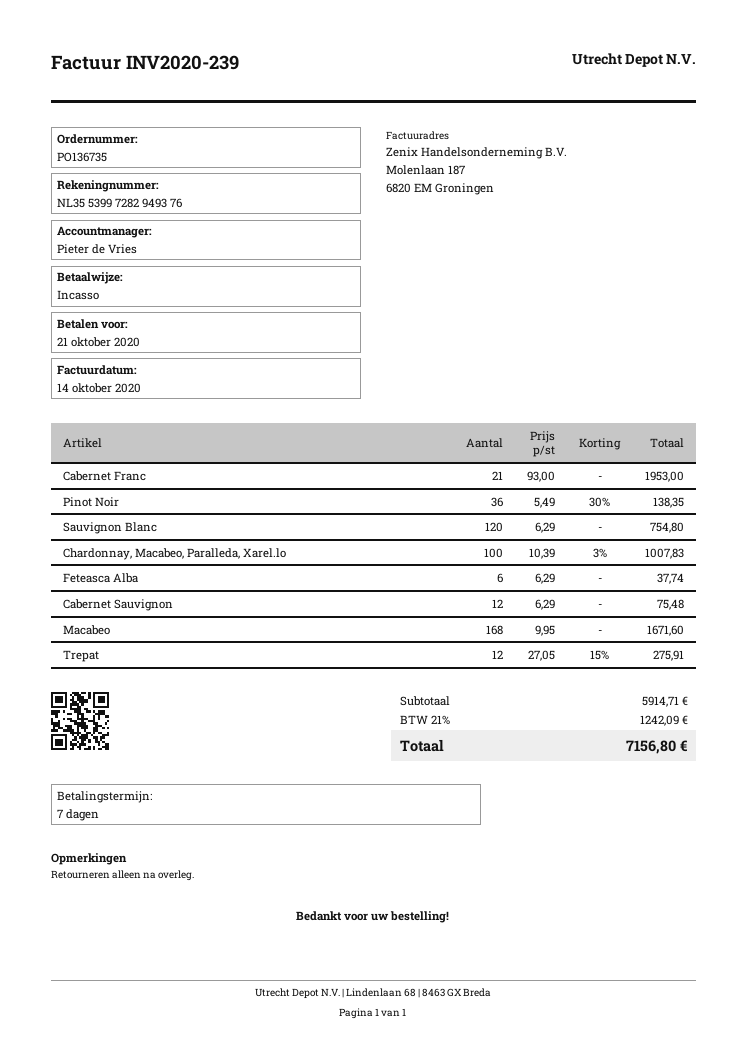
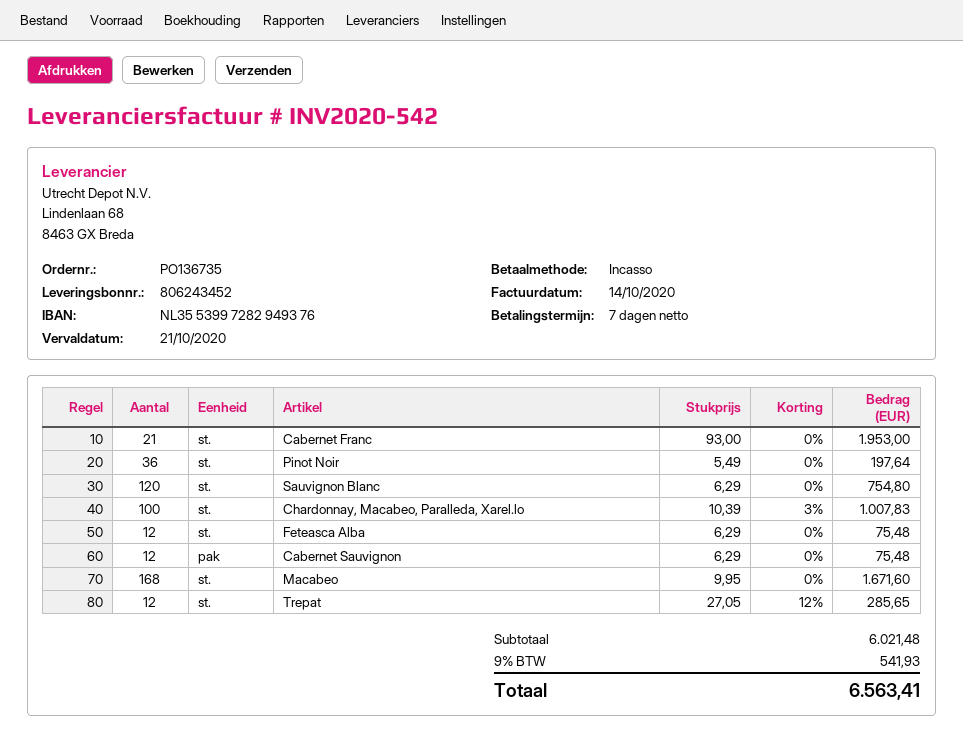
invoice number: INV2020-239 -> INV2020-542
Pinot Noir: 36 x 5.49 - 30% = 138.35 -> 36 x 5.49 = 197.64
Feteasca Alba: 6 x 6.29 = 37.74 -> 12 x 6.29 = 75.48
Trepat: 12 x 27.05 - 15% = 275.91 -> 12 x 27.05 - 12% = 285.65
subtotal: 5914.71 -> 6021.48
tax: 21% = 1242.09 -> 9% = 541.93
total: 7156.80 -> 6563.41

